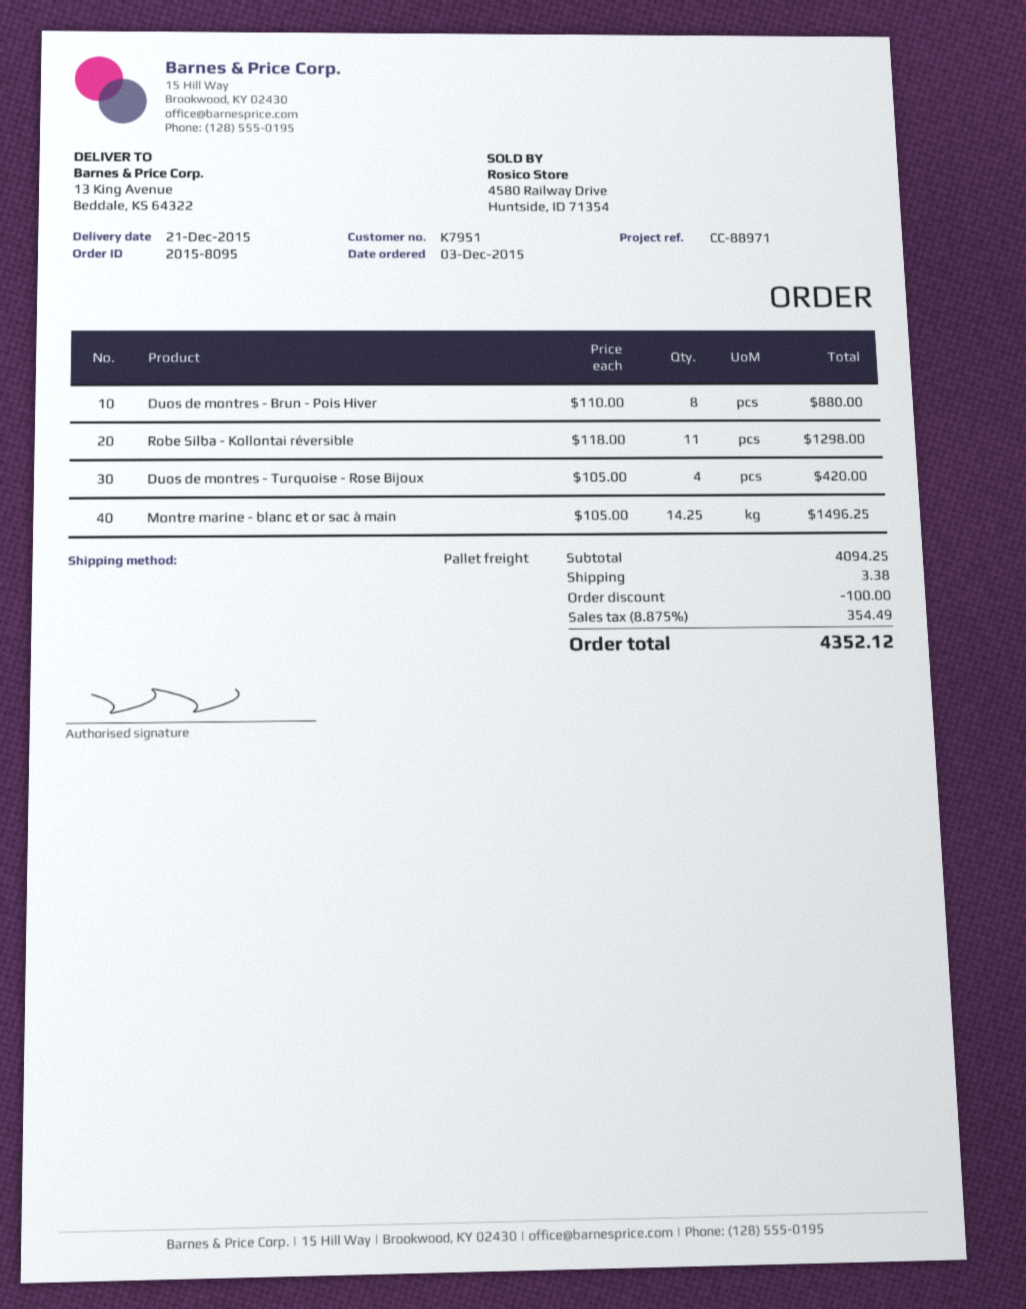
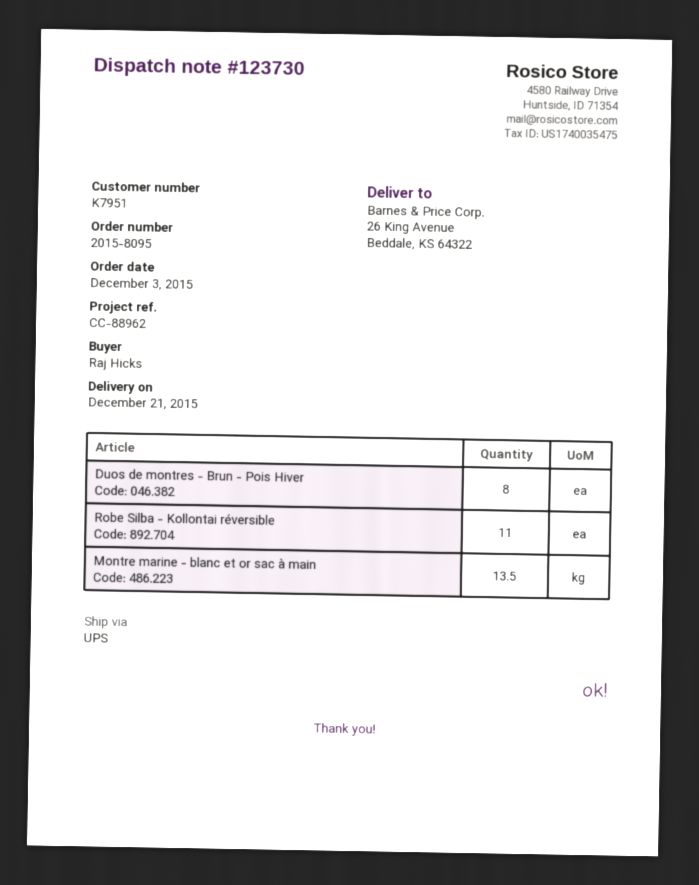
reference: CC-88971 -> CC-88962
shipping method: pallet freight -> UPS
ship to: 13 King Avenue, Beddale, KS 64322 -> 26 King Avenue, Beddale, KS 64322
Duos de montres - Turquoise - Rose Bijoux: 4 -> none
Montre marine - blanc et or sac à main: 14.25 -> 13.5

